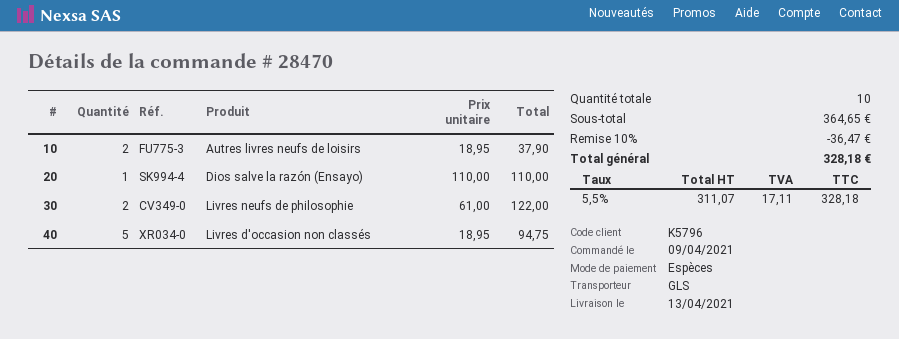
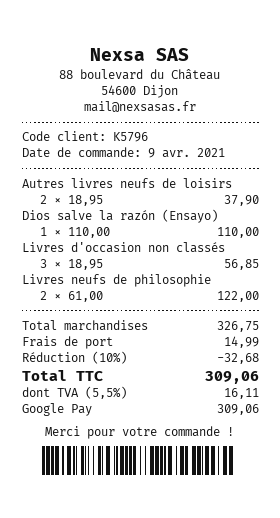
payment method: cash -> Google Pay
Livres d'occasion non classés: 5 x 18.95 = 94.75 -> 3 x 18.95 = 56.85
subtotal: 364.65 -> 326.75
discount: 10% = 36.47 -> 10% = 32.68
shipping: none -> 14.99
tax: 5.5% = 17.11 -> 5.5% = 16.11
total: 328.18 -> 309.06

